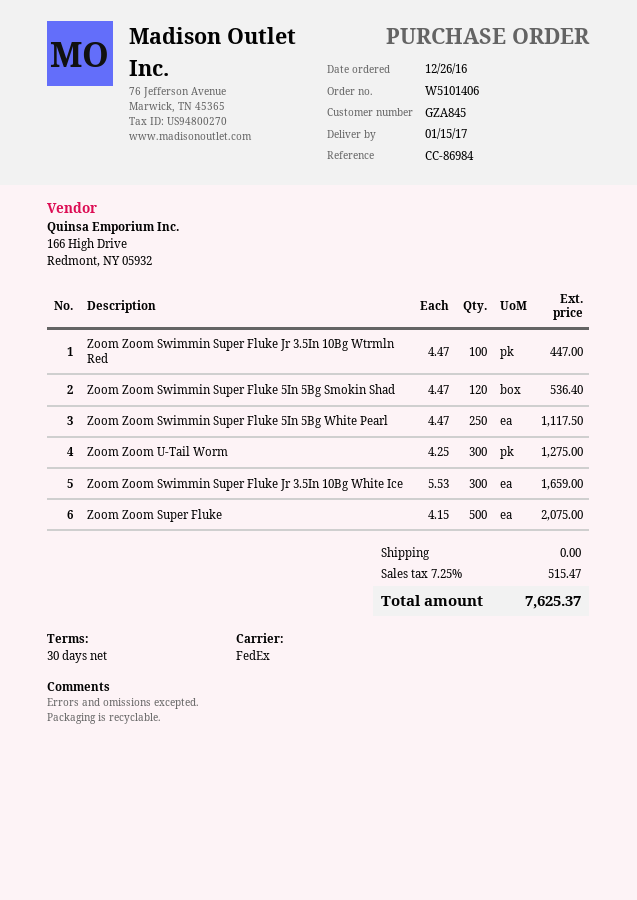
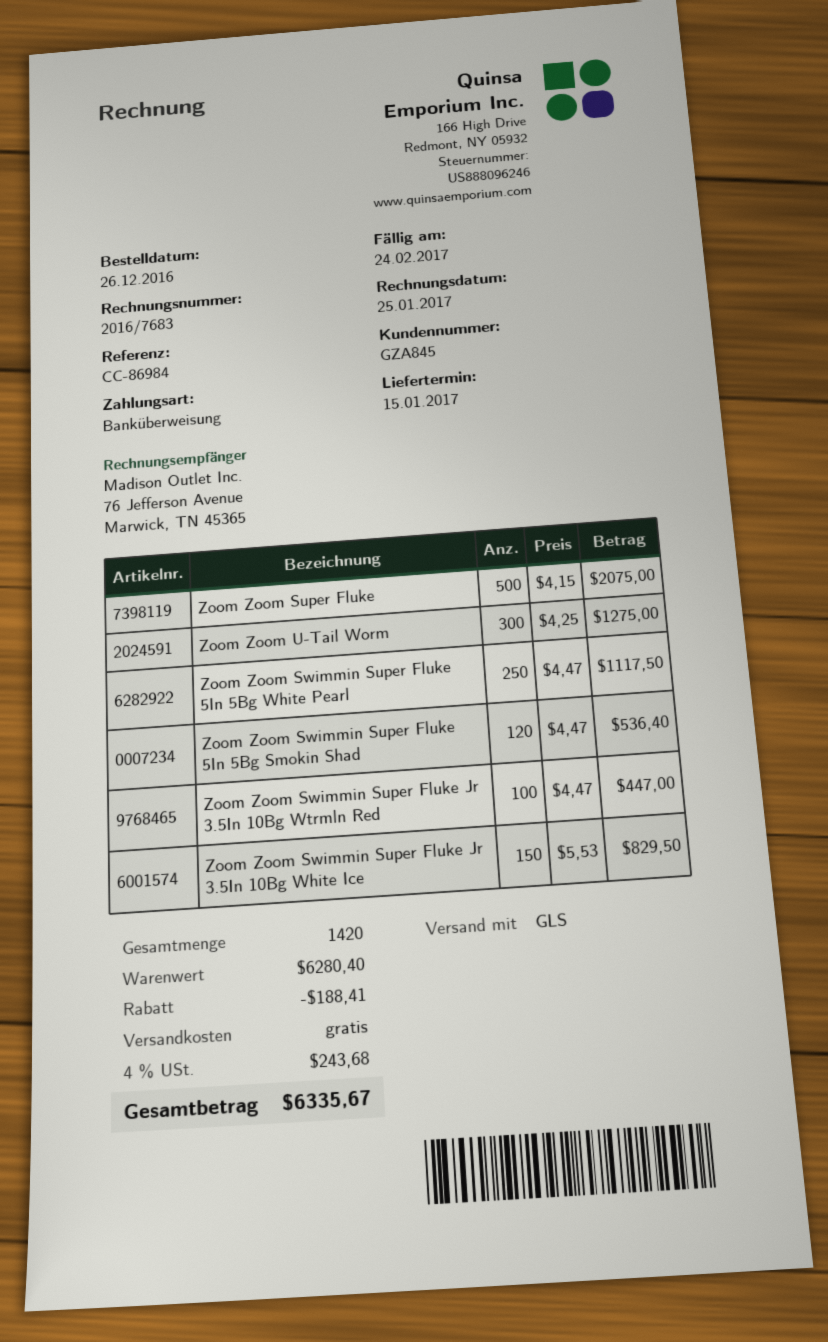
shipping method: FedEx -> GLS
Zoom Zoom Swimmin Super Fluke Jr 3.5In 10Bg White Ice: 300 x 5.53 = 1659.00 -> 150 x 5.53 = 829.50
discount: none -> 188.41
tax: 7.25% = 515.47 -> 4% = 243.68
total: 7625.37 -> 6335.67

